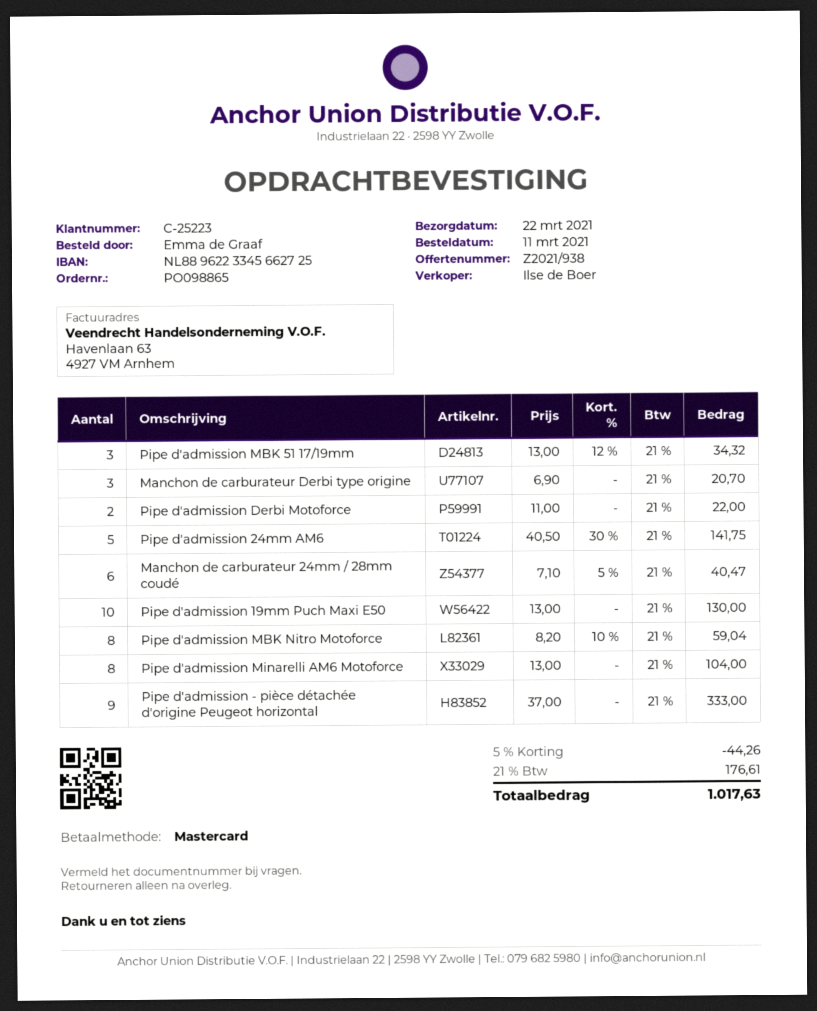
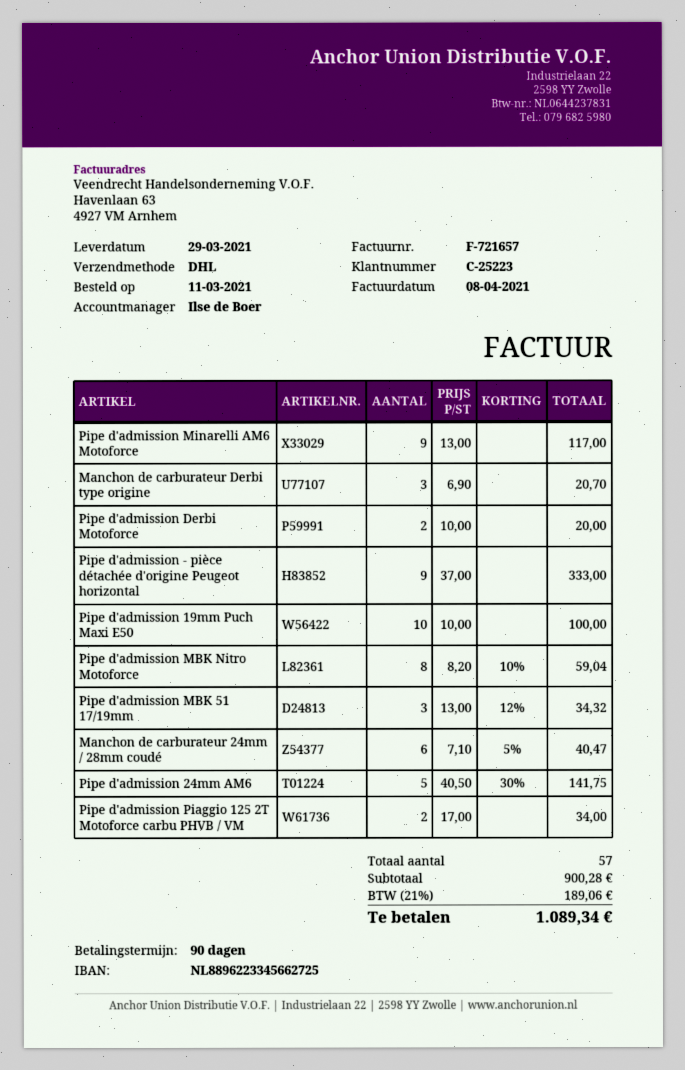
delivery date: 2021-03-22 -> 2021-03-29
Pipe d'admission Derbi Motoforce: 2 x 11.00 = 22.00 -> 2 x 10.00 = 20.00
Pipe d'admission 19mm Puch Maxi E50: 10 x 13.00 = 130.00 -> 10 x 10.00 = 100.00
Pipe d'admission Minarelli AM6 Motoforce: 8 x 13.00 = 104.00 -> 9 x 13.00 = 117.00
Pipe d'admission Piaggio 125 2T Motoforce carbu PHVB / VM: none -> 2 x 17.00 = 34.00
discount: 5% = 44.26 -> none
tax: 21% = 176.61 -> 21% = 189.06
total: 1017.63 -> 1089.34

